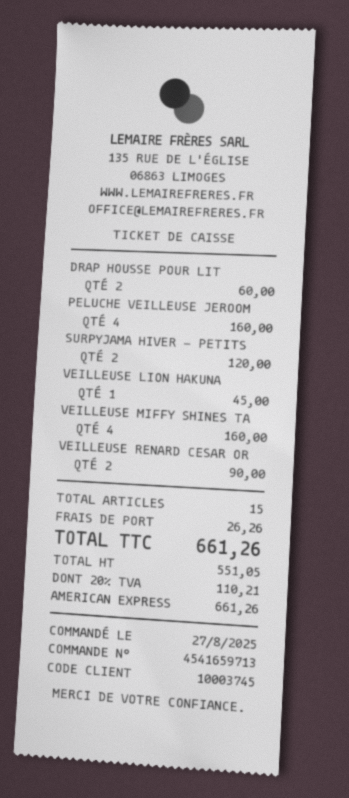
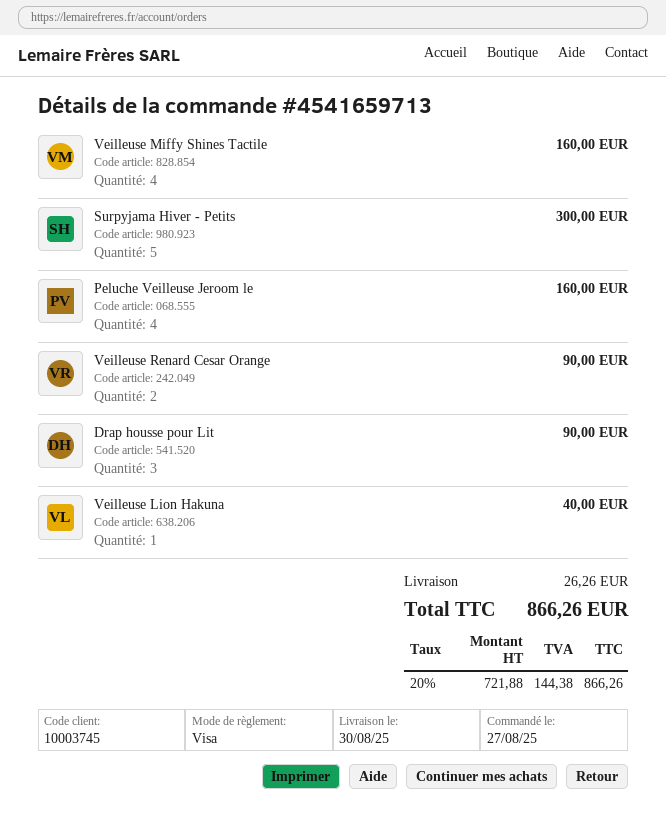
payment method: American Express -> Visa
DRAP HOUSSE POUR LIT: 2 for 60.00 -> 3 for 90.00
SURPYJAMA HIVER - PETITS: 2 for 120.00 -> 5 for 300.00
VEILLEUSE LION HAKUNA: 1 for 45.00 -> 1 for 40.00
net: 551.05 -> 721.88
tax: 20% = 110.21 -> 20% = 144.38
total: 661.26 -> 866.26

